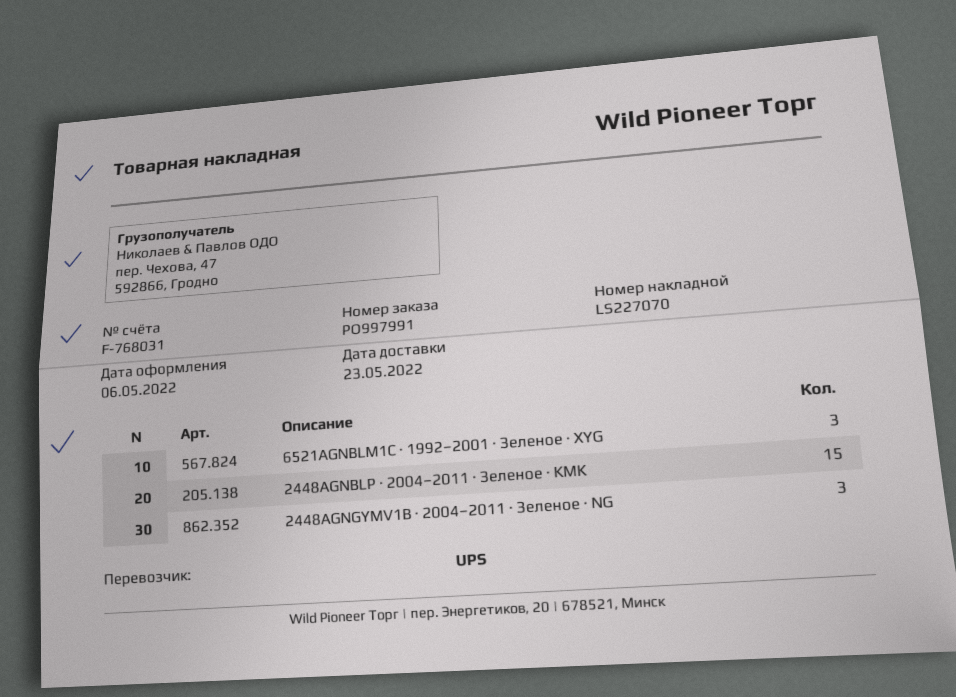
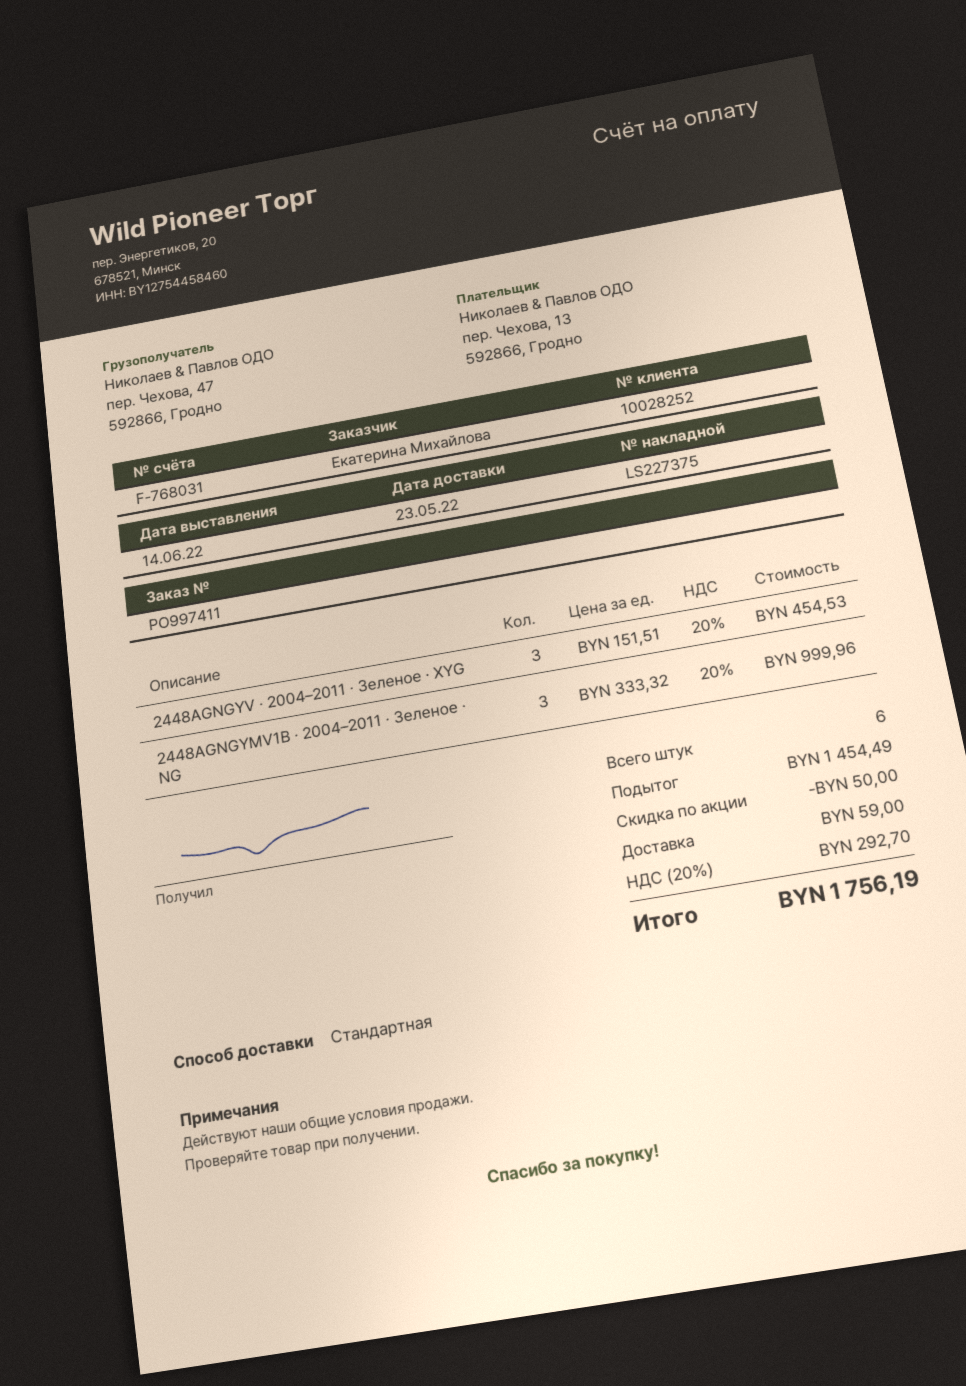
order number: PO997991 -> PO997411
delivery note number: LS227070 -> LS227375
shipping method: UPS -> standard
6521AGNBLM1C · 1992–2001 · Зеленое · XYG: 3 -> none
2448AGNBLP · 2004–2011 · Зеленое · KMK: 15 -> none
2448AGNGYV · 2004–2011 · Зеленое · XYG: none -> 3

